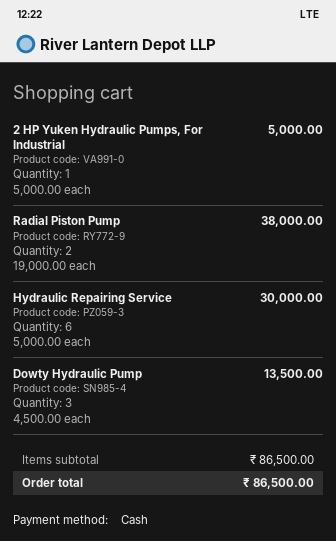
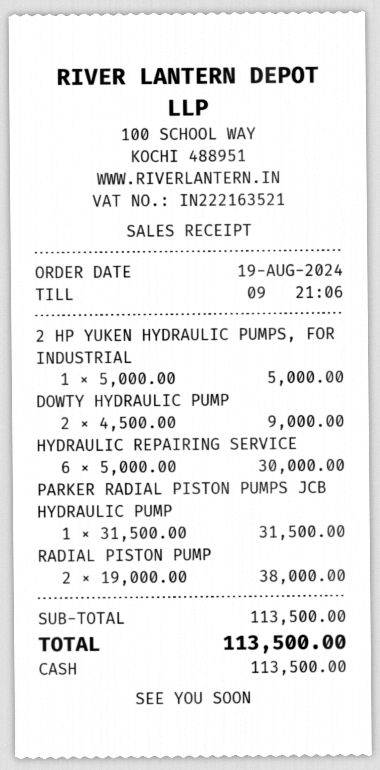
Dowty Hydraulic Pump: 3 x 4500.00 = 13500.00 -> 2 x 4500.00 = 9000.00
PARKER RADIAL PISTON PUMPS JCB HYDRAULIC PUMP: none -> 1 x 31500.00 = 31500.00
subtotal: 86500.00 -> 113500.00
total: 86500.00 -> 113500.00

